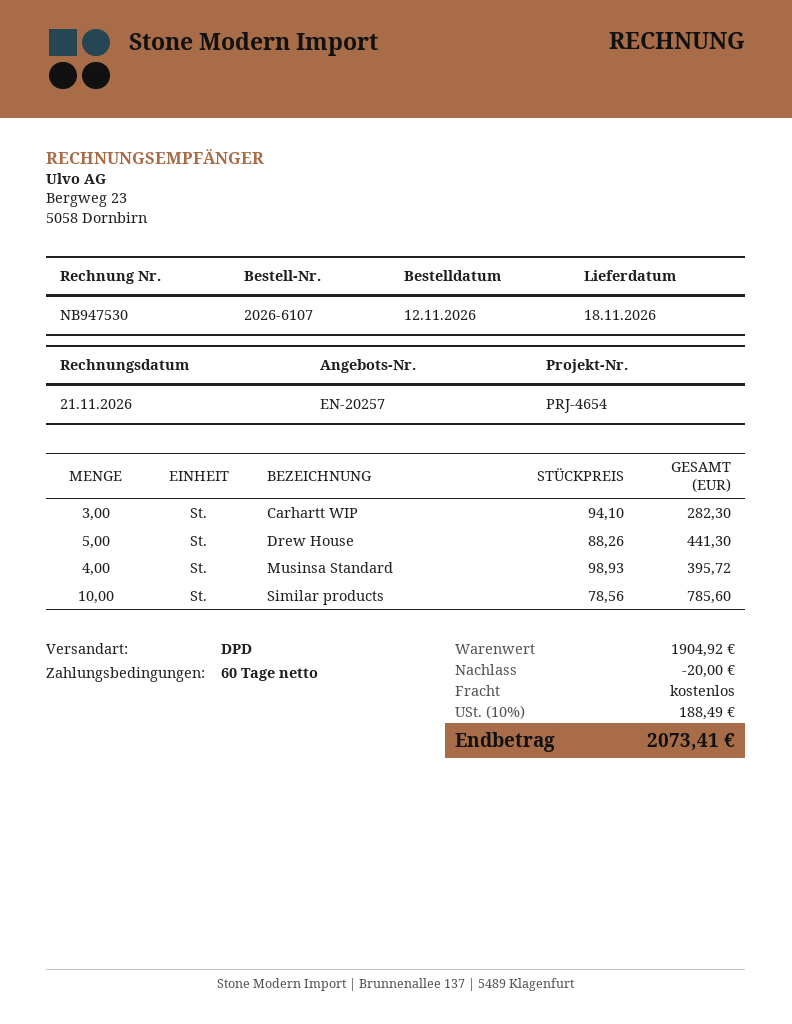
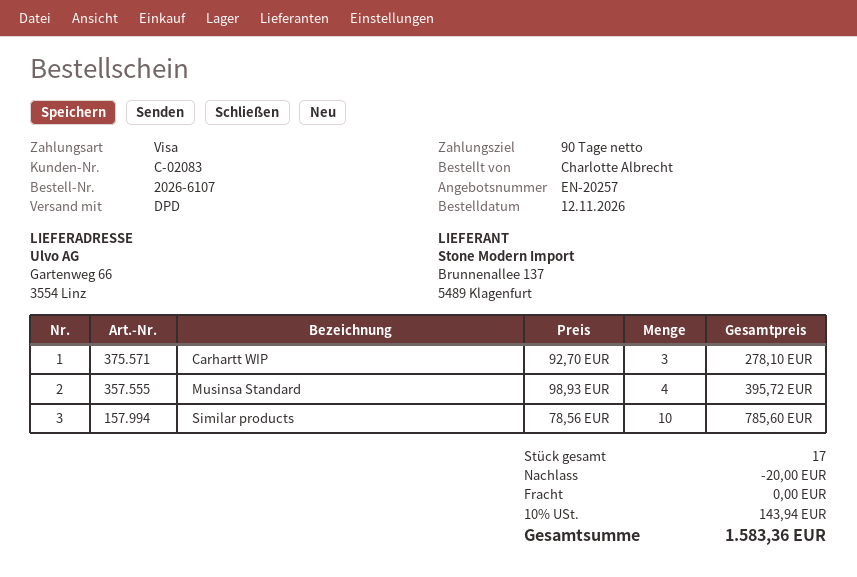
payment terms: 60 days -> 90 days
Carhartt WIP: 3 x 94.10 = 282.30 -> 3 x 92.70 = 278.10
Drew House: 5 x 88.26 = 441.30 -> none
tax: 10% = 188.49 -> 10% = 143.94
total: 2073.41 -> 1583.36

